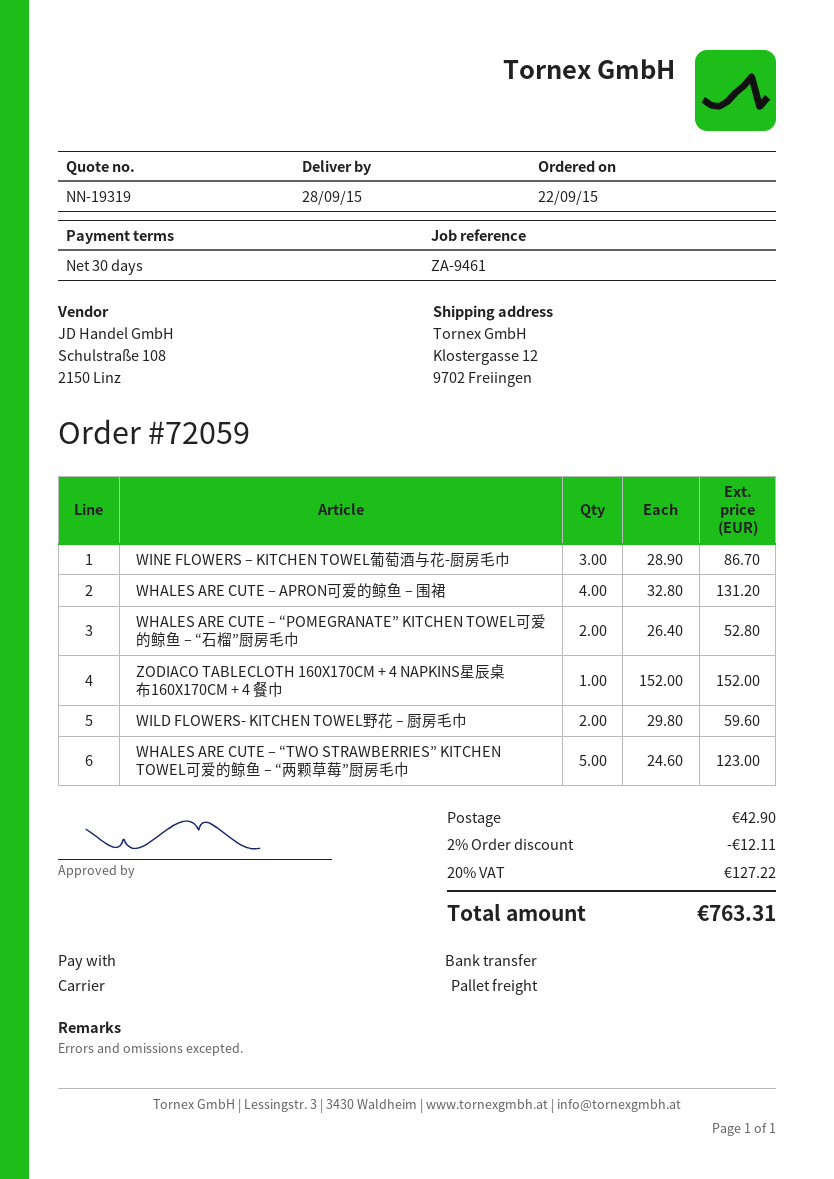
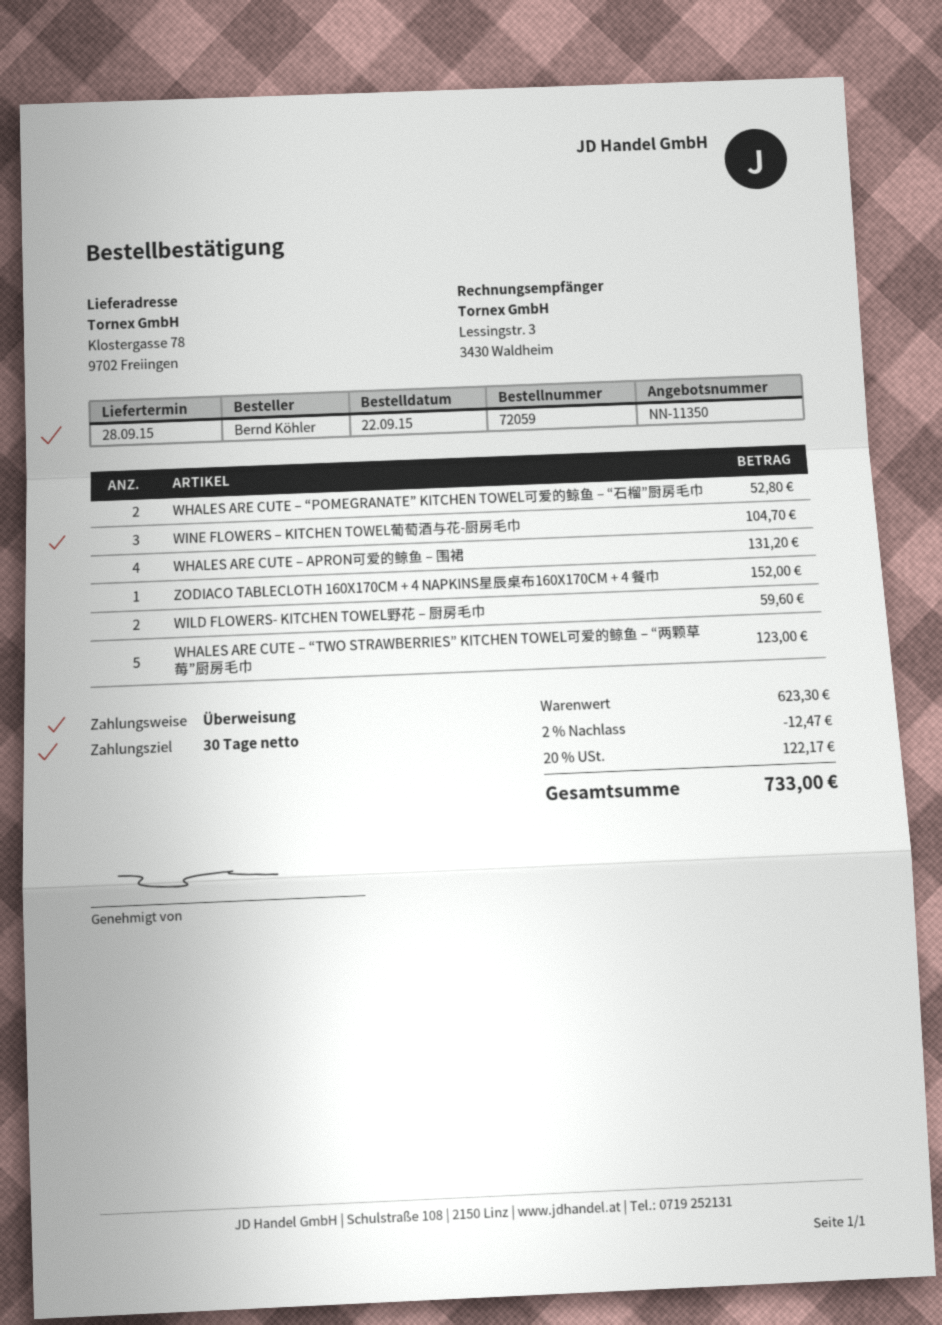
quote number: NN-19319 -> NN-11350
ship to: Klostergasse 12, 9702 Freiingen -> Klostergasse 78, 9702 Freiingen
WINE FLOWERS – KITCHEN TOWEL葡萄酒与花-厨房毛巾: 3 for 86.70 -> 3 for 104.70
discount: 2% = 12.11 -> 2% = 12.47
shipping: 42.90 -> none
tax: 20% = 127.22 -> 20% = 122.17
total: 763.31 -> 733.00

